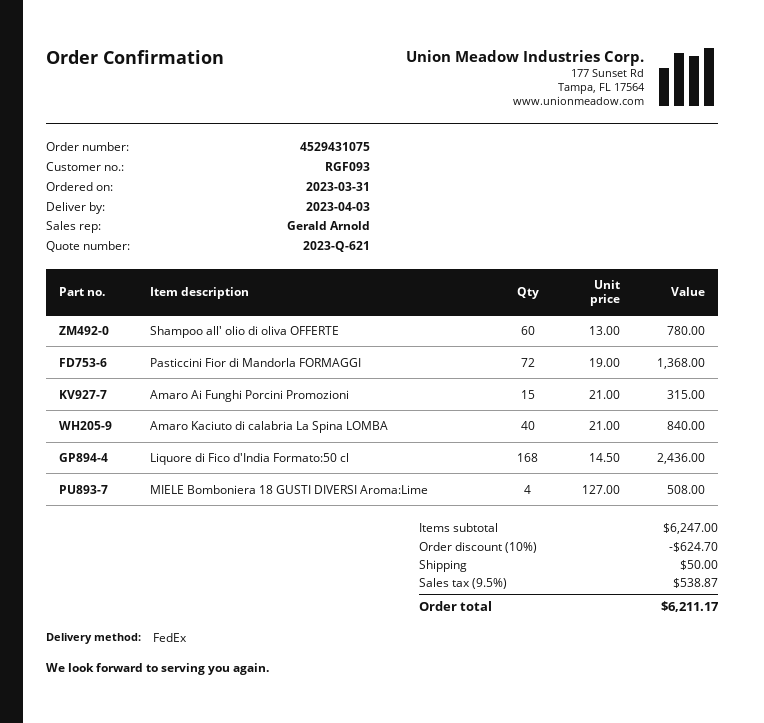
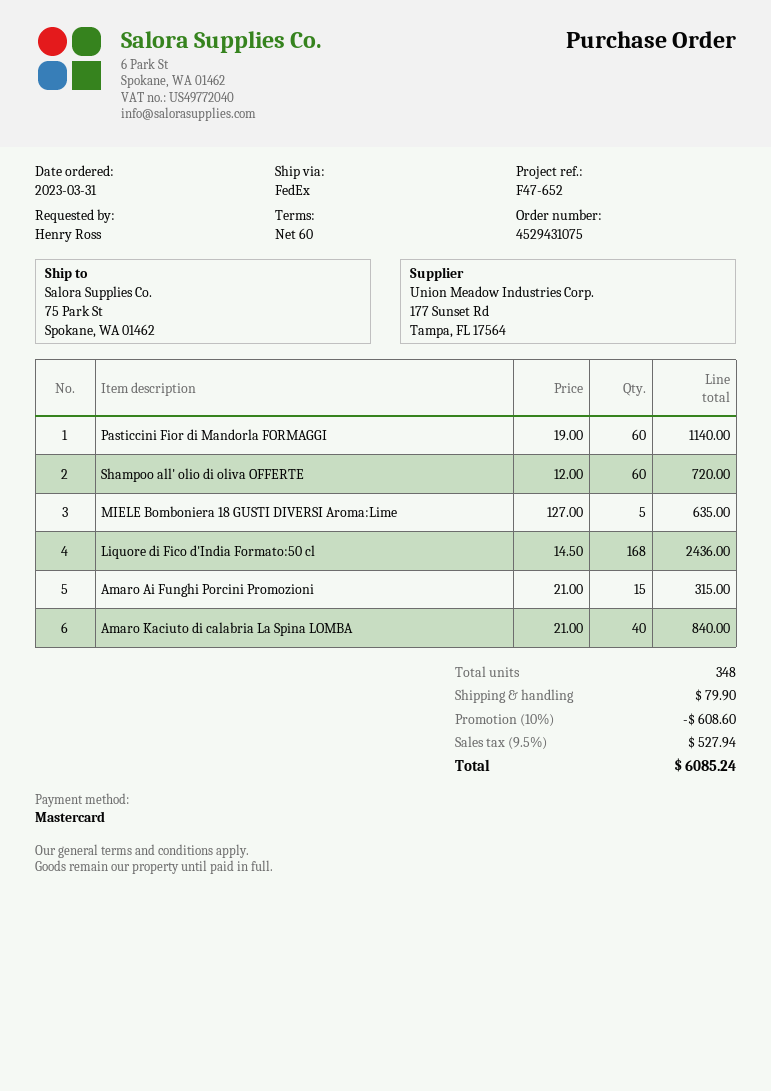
Shampoo all' olio di oliva OFFERTE: 60 x 13.00 = 780.00 -> 60 x 12.00 = 720.00
Pasticcini Fior di Mandorla FORMAGGI: 72 x 19.00 = 1368.00 -> 60 x 19.00 = 1140.00
MIELE Bomboniera 18 GUSTI DIVERSI Aroma:Lime: 4 x 127.00 = 508.00 -> 5 x 127.00 = 635.00
discount: 10% = 624.70 -> 10% = 608.60
shipping: 50.00 -> 79.90
tax: 9.5% = 538.87 -> 9.5% = 527.94
total: 6211.17 -> 6085.24

